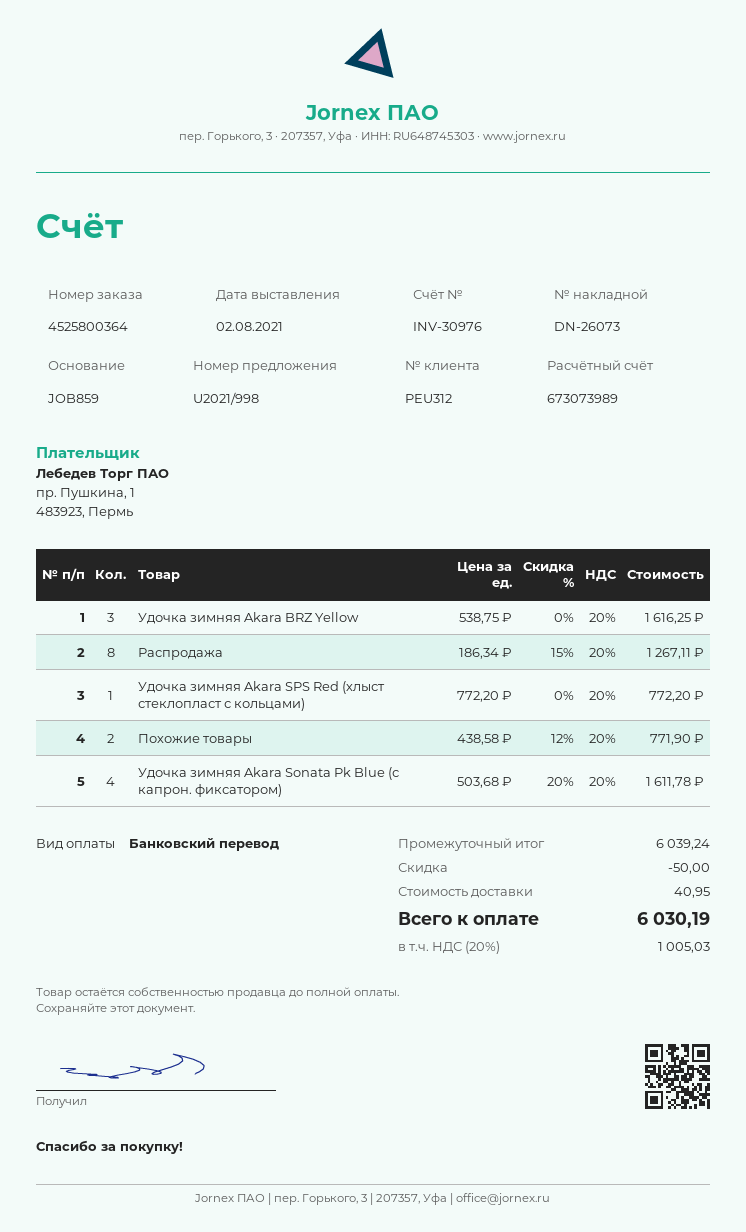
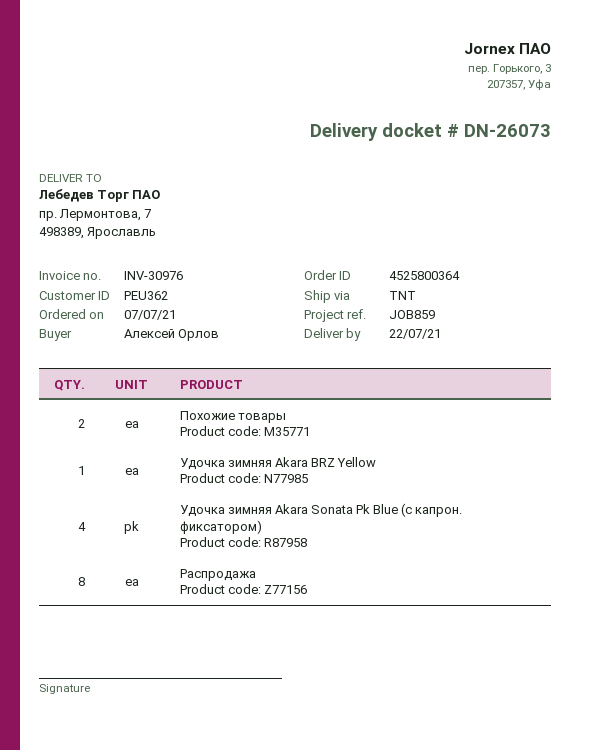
customer number: PEU312 -> PEU362
Удочка зимняя Akara BRZ Yellow: 3 -> 1
Удочка зимняя Akara SPS Red (хлыст стеклопласт с кольцами): 1 -> none

